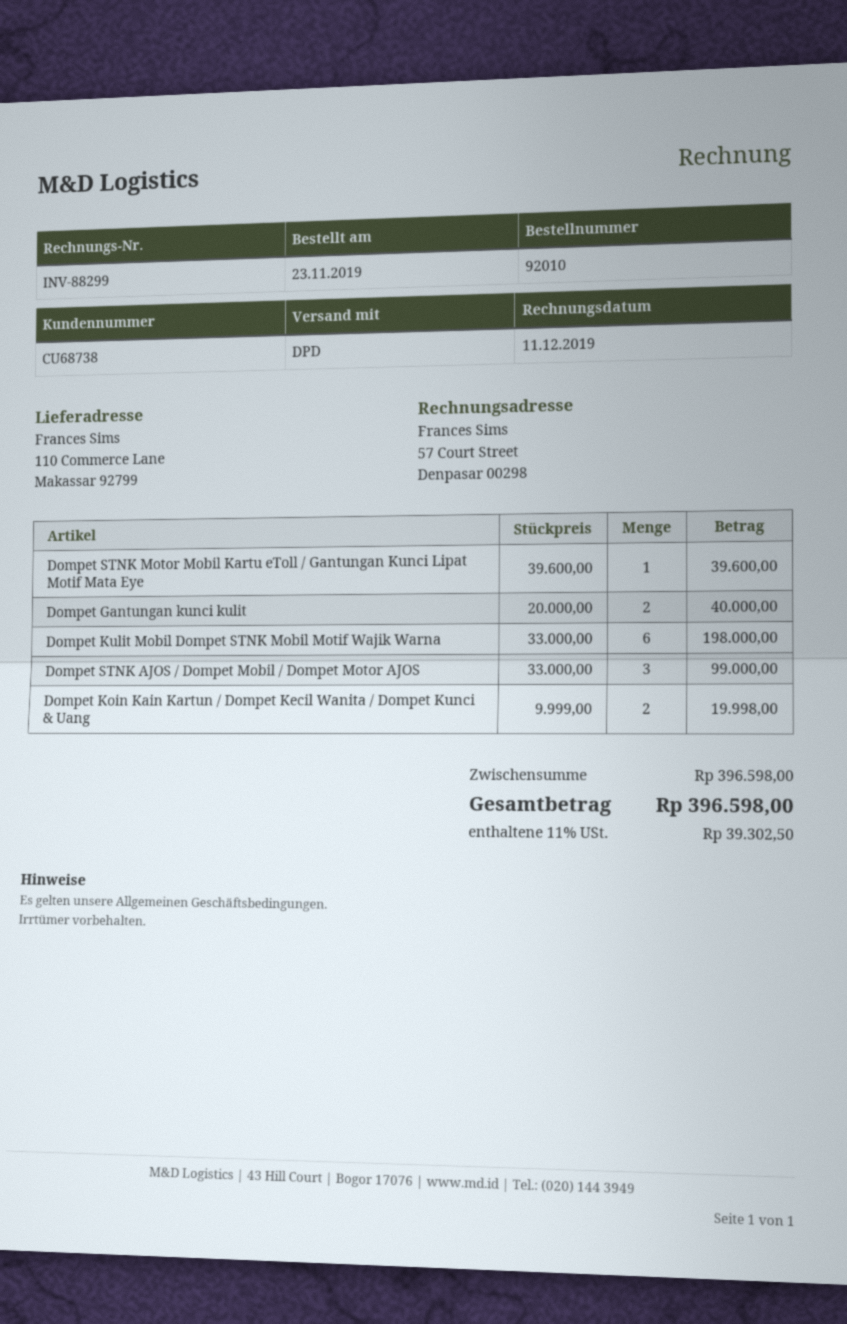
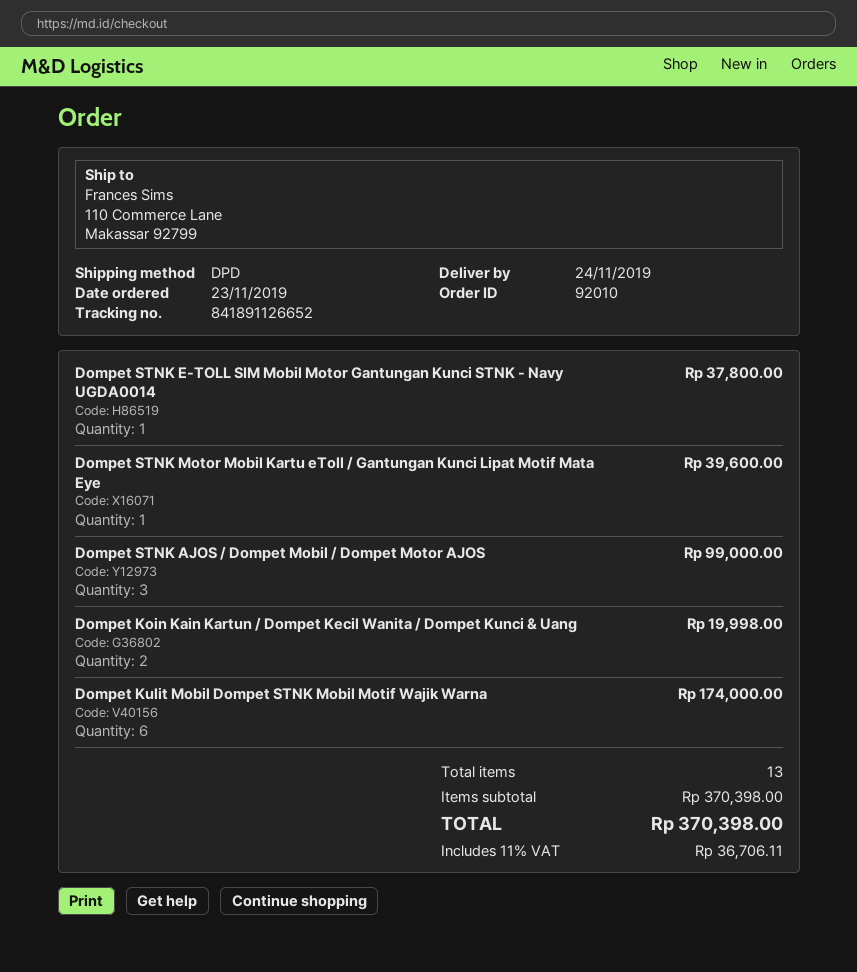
Dompet Gantungan kunci kulit: 2 for 40000.00 -> none
Dompet Kulit Mobil Dompet STNK Mobil Motif Wajik Warna: 6 for 198000.00 -> 6 for 174000.00
Dompet STNK E-TOLL SIM Mobil Motor Gantungan Kunci STNK - Navy UGDA0014: none -> 1 for 37800.00
subtotal: 396598.00 -> 370398.00
tax: 11% = 39302.50 -> 11% = 36706.11
total: 396598.00 -> 370398.00

